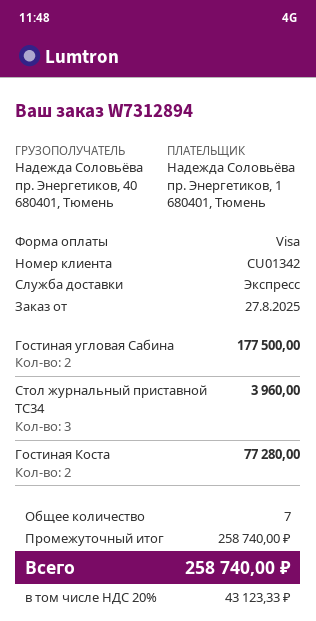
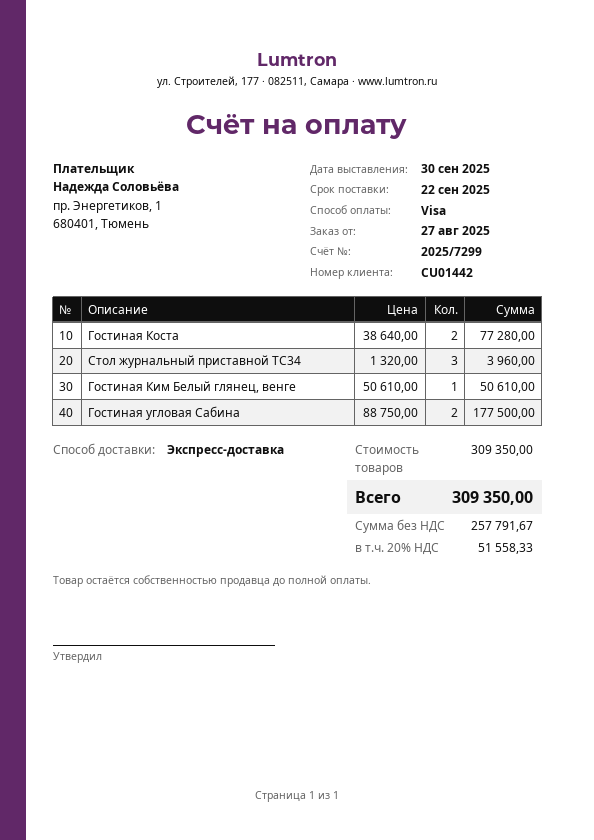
customer number: CU01342 -> CU01442
Гостиная Ким Белый глянец, венге: none -> 1 for 50610.00
subtotal: 258740.00 -> 309350.00
tax: 20% = 43123.33 -> 20% = 51558.33
total: 258740.00 -> 309350.00

